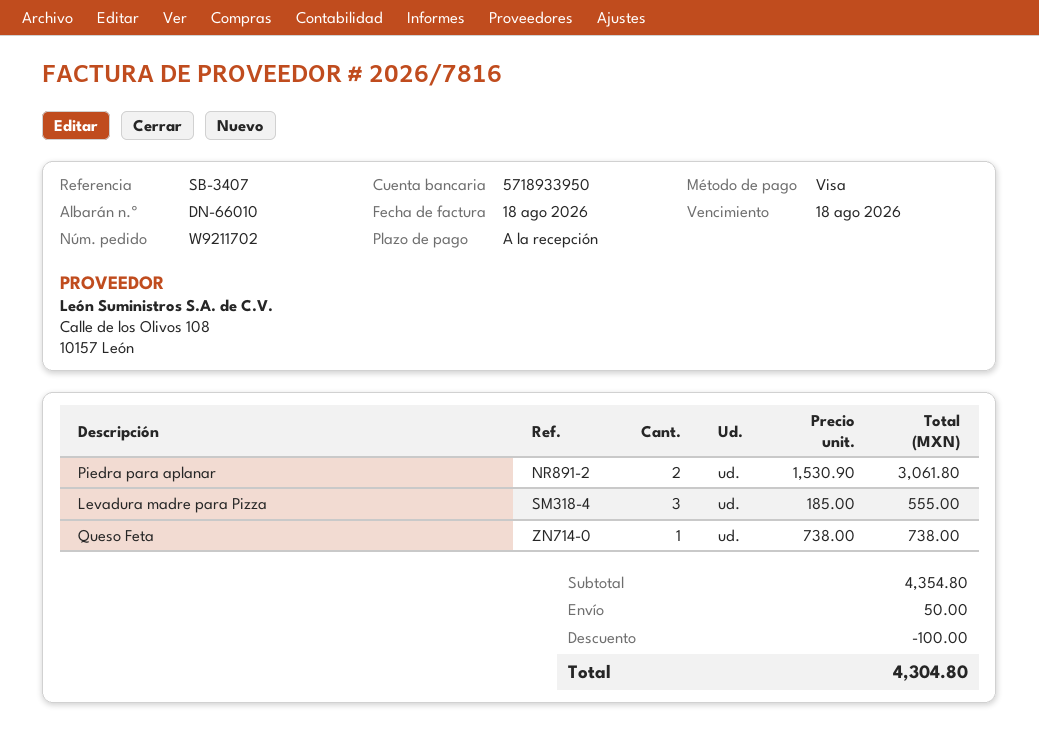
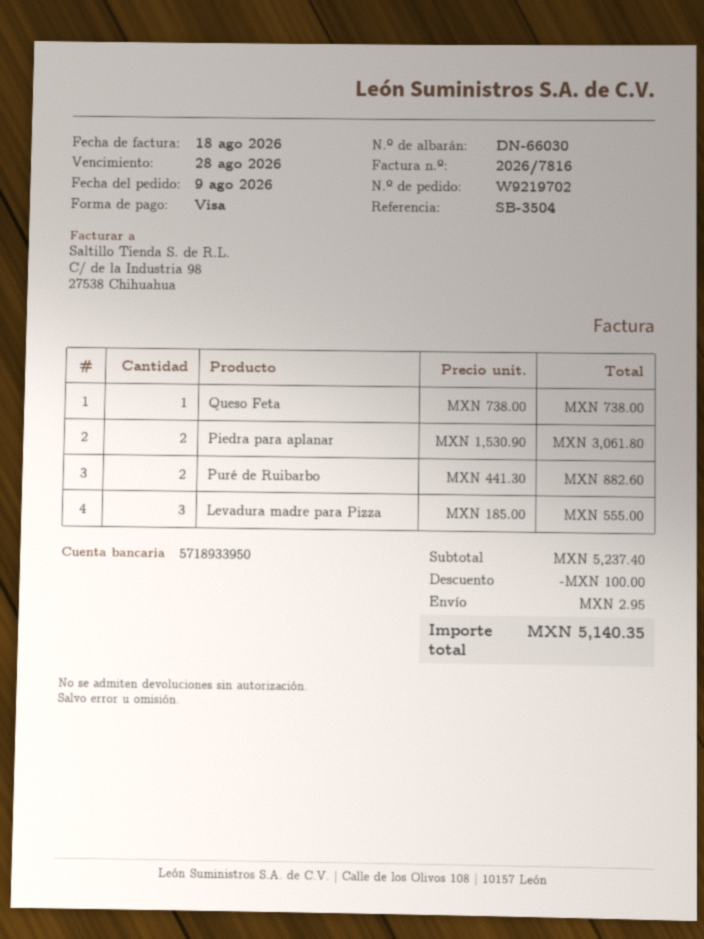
order number: W9211702 -> W9219702
delivery note number: DN-66010 -> DN-66030
due date: 2026-08-18 -> 2026-08-28
reference: SB-3407 -> SB-3504
Puré de Ruibarbo: none -> 2 x 441.30 = 882.60
subtotal: 4354.80 -> 5237.40
shipping: 50.00 -> 2.95
total: 4304.80 -> 5140.35

